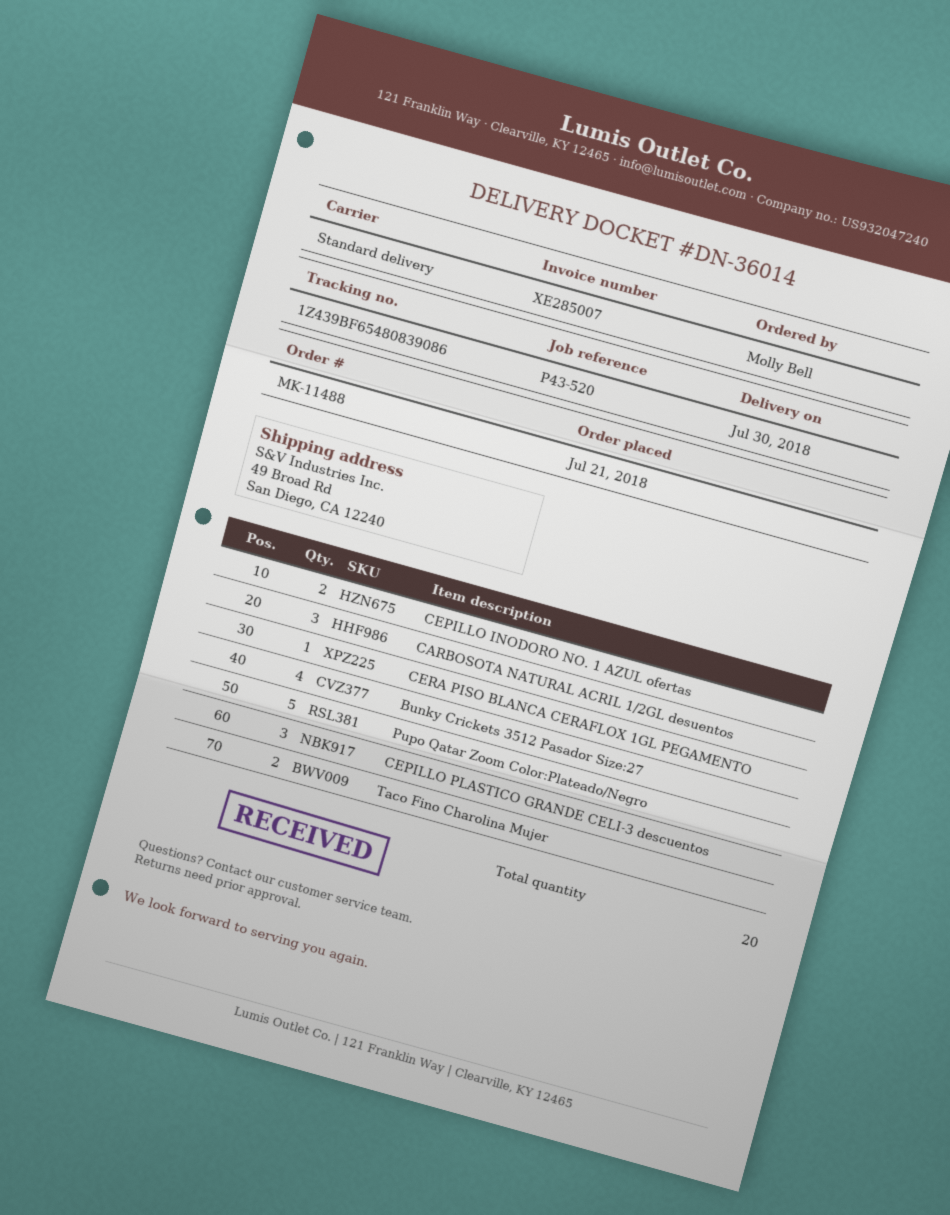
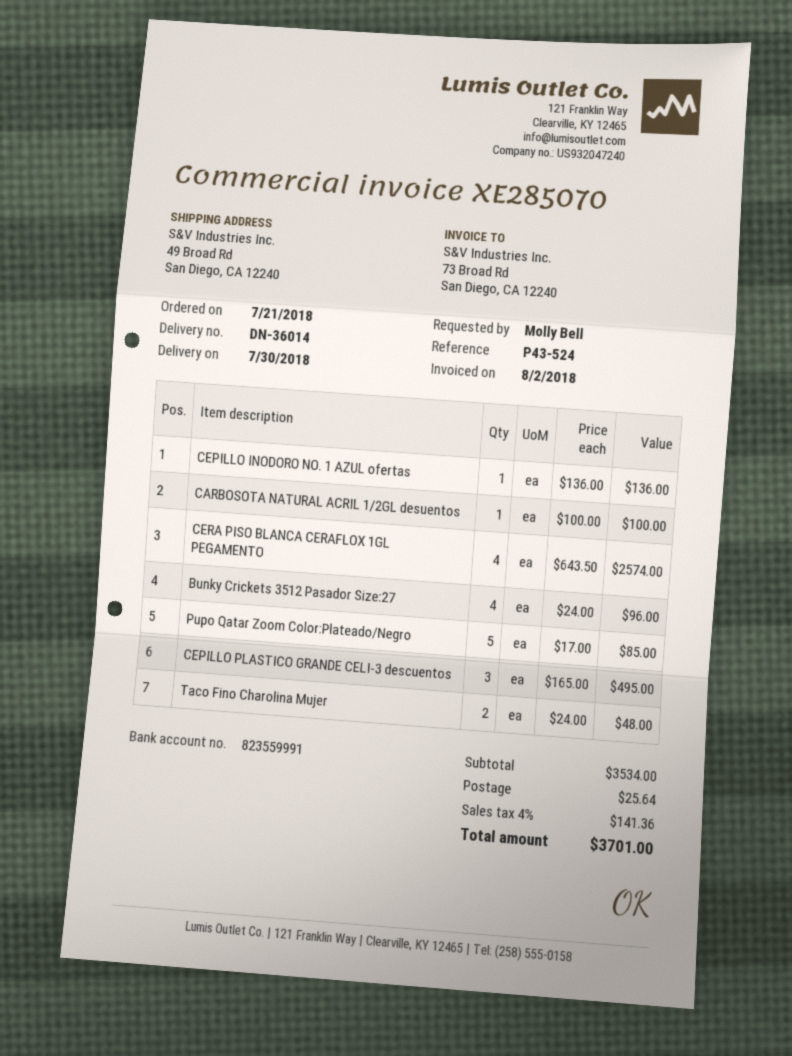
invoice number: XE285007 -> XE285070
reference: P43-520 -> P43-524
CEPILLO INODORO NO. 1 AZUL ofertas: 2 -> 1
CARBOSOTA NATURAL ACRIL 1/2GL desuentos: 3 -> 1
CERA PISO BLANCA CERAFLOX 1GL PEGAMENTO: 1 -> 4

